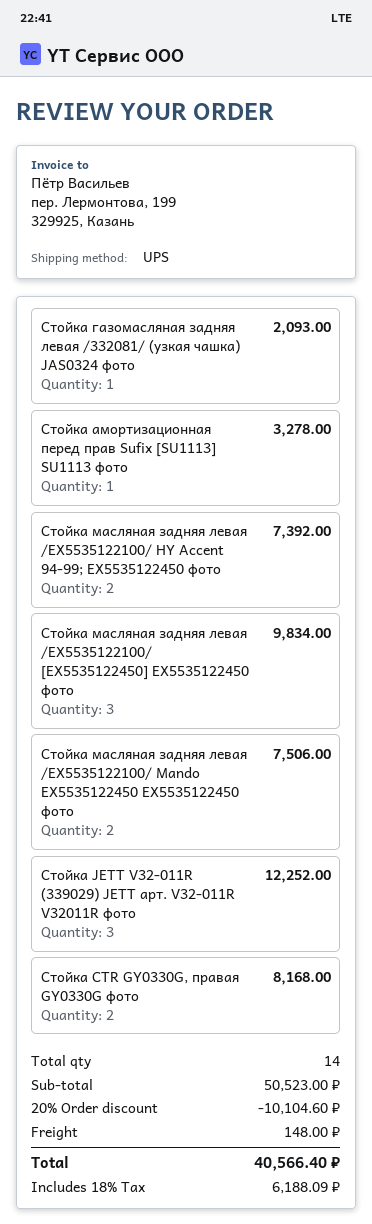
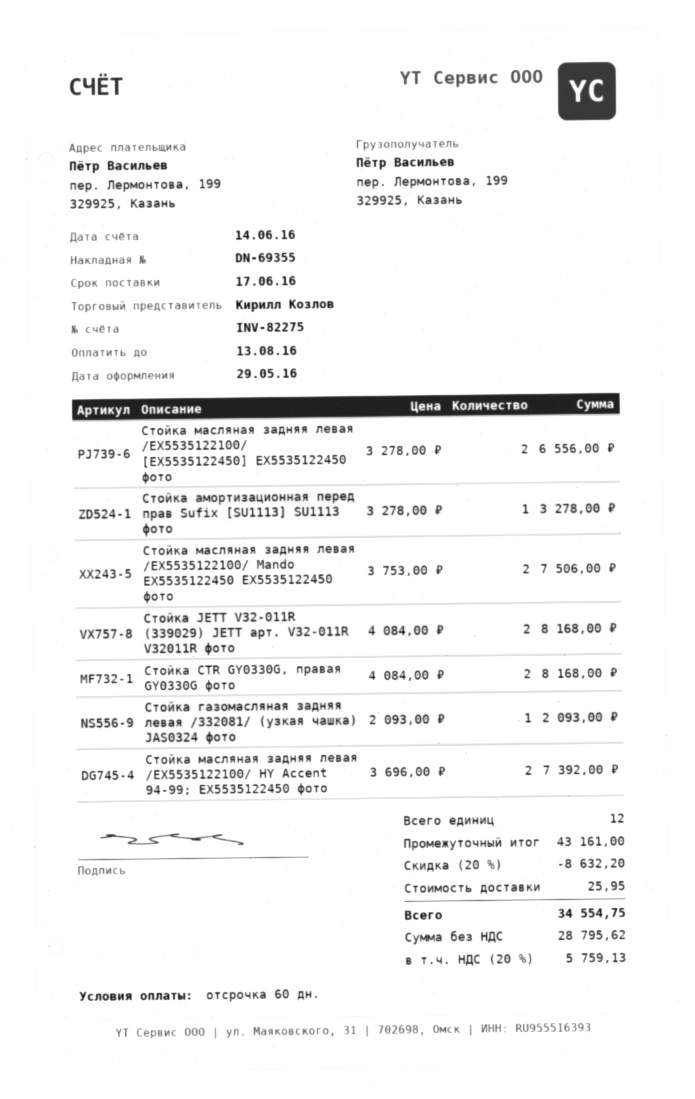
Стойка масляная задняя левая /EX5535122100/ [EX5535122450] EX5535122450 фото: 3 for 9834.00 -> 2 for 6556.00
Стойка JETT V32-011R (339029) JETT арт. V32-011R V32011R фото: 3 for 12252.00 -> 2 for 8168.00
total quantity: 14 -> 12
subtotal: 50523.00 -> 43161.00
discount: 20% = 10104.60 -> 20% = 8632.20
shipping: 148.00 -> 25.95
tax: 18% = 6188.09 -> 20% = 5759.13
total: 40566.40 -> 34554.75

